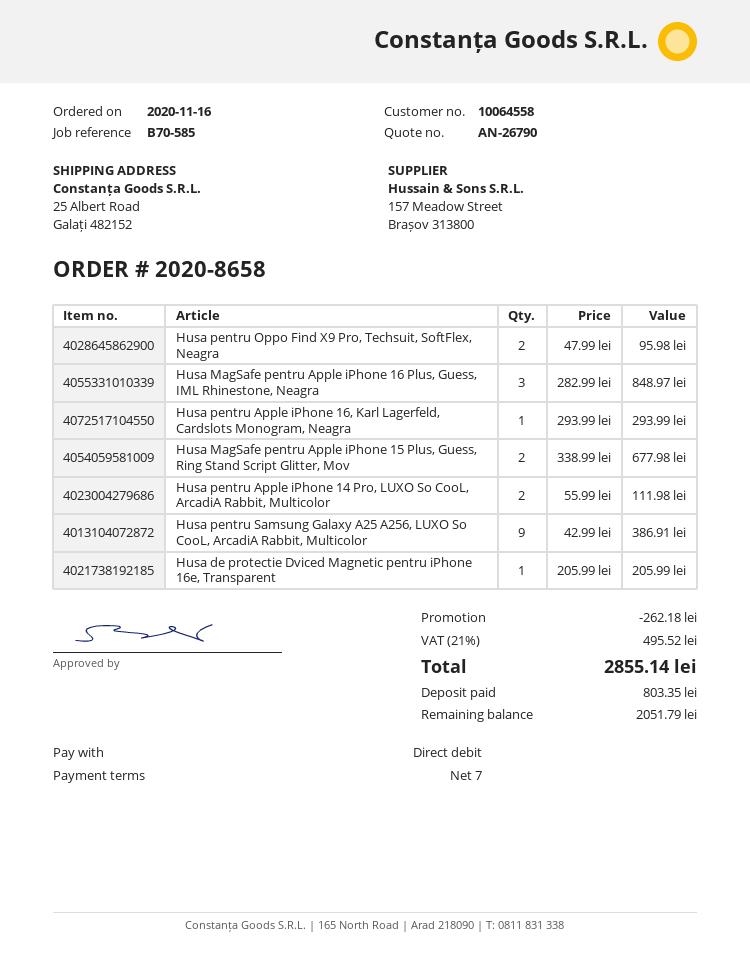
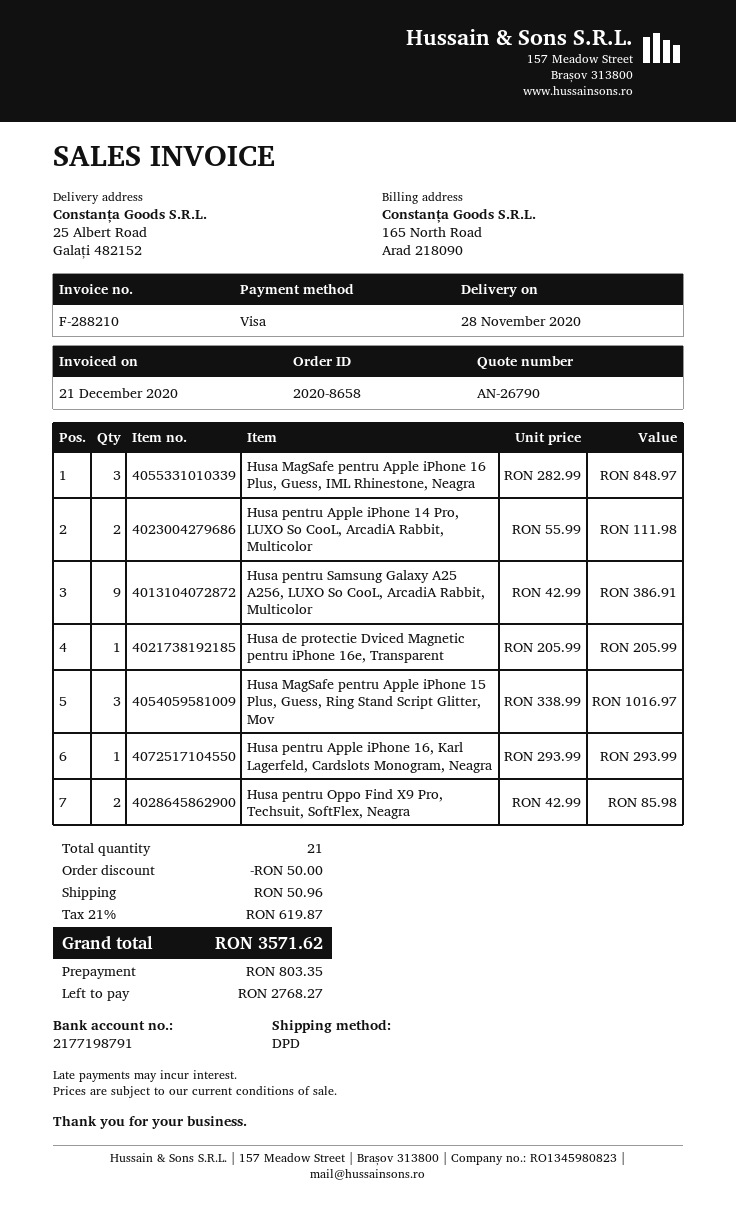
payment method: direct debit -> Visa
Husa pentru Oppo Find X9 Pro, Techsuit, SoftFlex, Neagra: 2 x 47.99 = 95.98 -> 2 x 42.99 = 85.98
Husa MagSafe pentru Apple iPhone 15 Plus, Guess, Ring Stand Script Glitter, Mov: 2 x 338.99 = 677.98 -> 3 x 338.99 = 1016.97
discount: 262.18 -> 50.00
shipping: none -> 50.96
tax: 21% = 495.52 -> 21% = 619.87
total: 2855.14 -> 3571.62
balance: 2051.79 -> 2768.27

